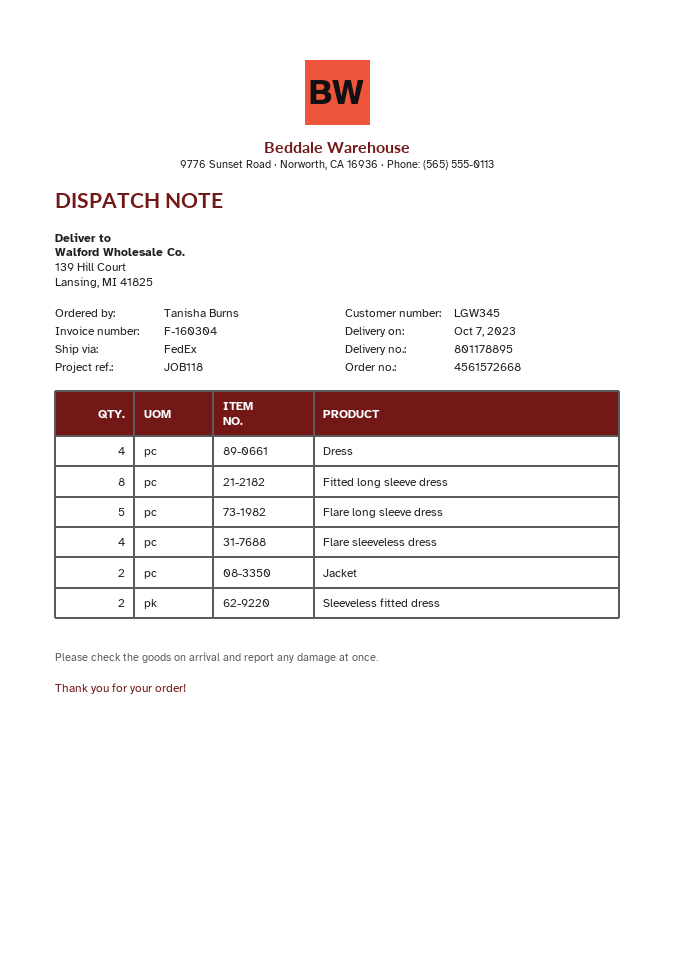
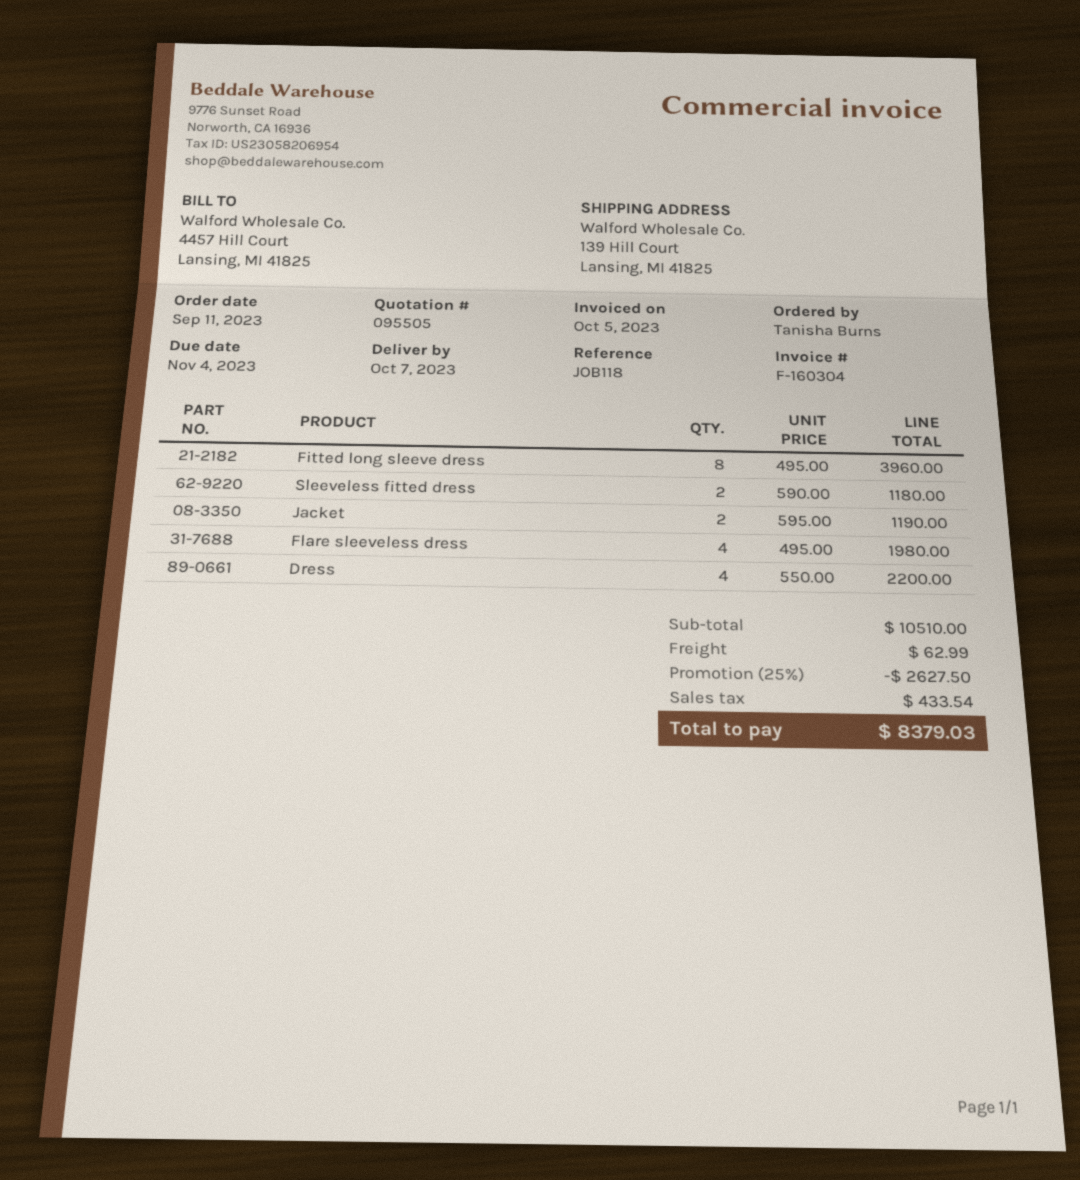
Flare long sleeve dress: 5 -> none

